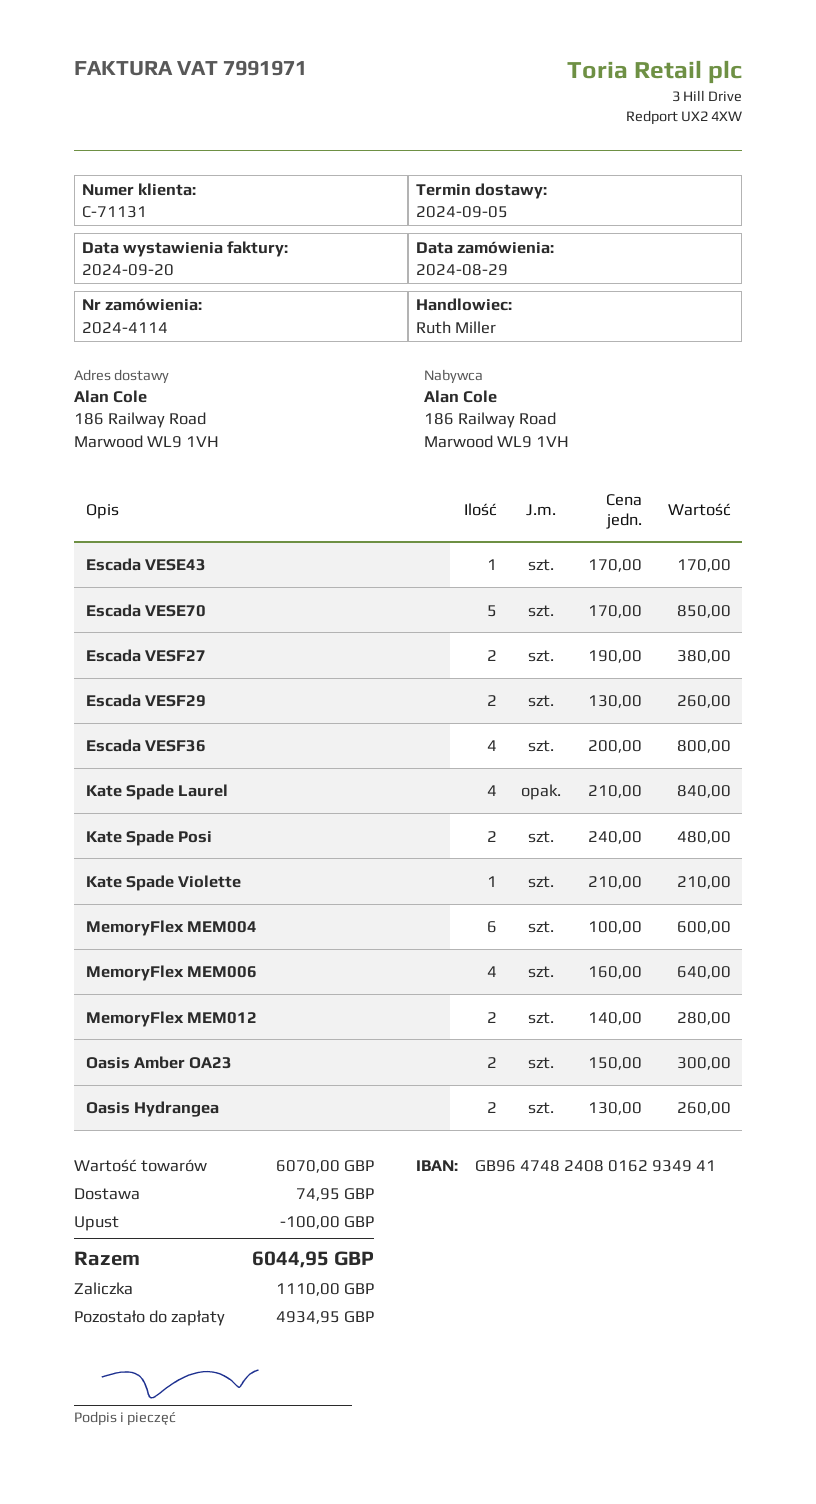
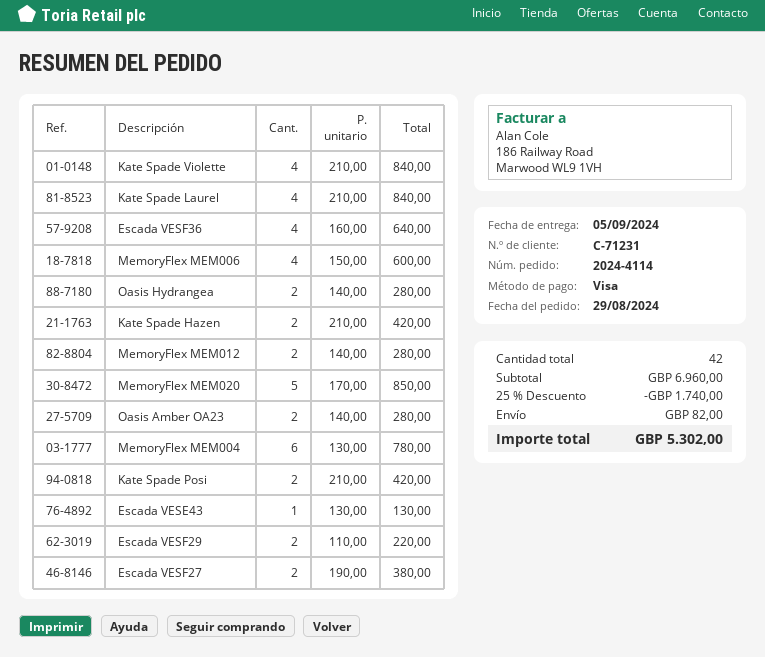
customer number: C-71131 -> C-71231
Escada VESE43: 1 x 170.00 = 170.00 -> 1 x 130.00 = 130.00
Escada VESE70: 5 x 170.00 = 850.00 -> none
Escada VESF29: 2 x 130.00 = 260.00 -> 2 x 110.00 = 220.00
Escada VESF36: 4 x 200.00 = 800.00 -> 4 x 160.00 = 640.00
Kate Spade Posi: 2 x 240.00 = 480.00 -> 2 x 210.00 = 420.00
Kate Spade Violette: 1 x 210.00 = 210.00 -> 4 x 210.00 = 840.00
MemoryFlex MEM004: 6 x 100.00 = 600.00 -> 6 x 130.00 = 780.00
MemoryFlex MEM006: 4 x 160.00 = 640.00 -> 4 x 150.00 = 600.00
Oasis Amber OA23: 2 x 150.00 = 300.00 -> 2 x 140.00 = 280.00
Oasis Hydrangea: 2 x 130.00 = 260.00 -> 2 x 140.00 = 280.00
Kate Spade Hazen: none -> 2 x 210.00 = 420.00
MemoryFlex MEM020: none -> 5 x 170.00 = 850.00
subtotal: 6070.00 -> 6960.00
discount: 100.00 -> 1740.00
shipping: 74.95 -> 82.00
total: 6044.95 -> 5302.00

